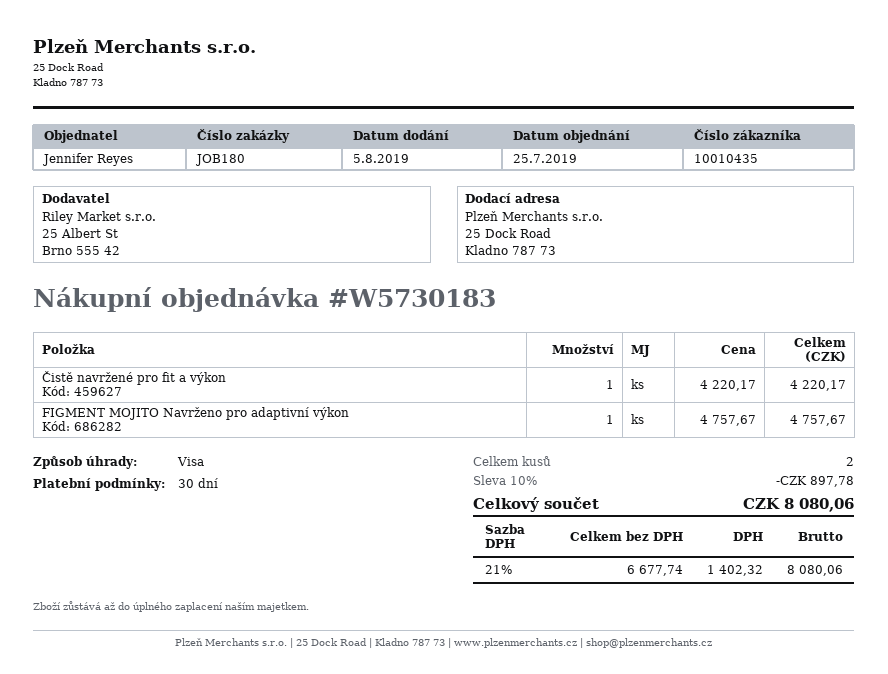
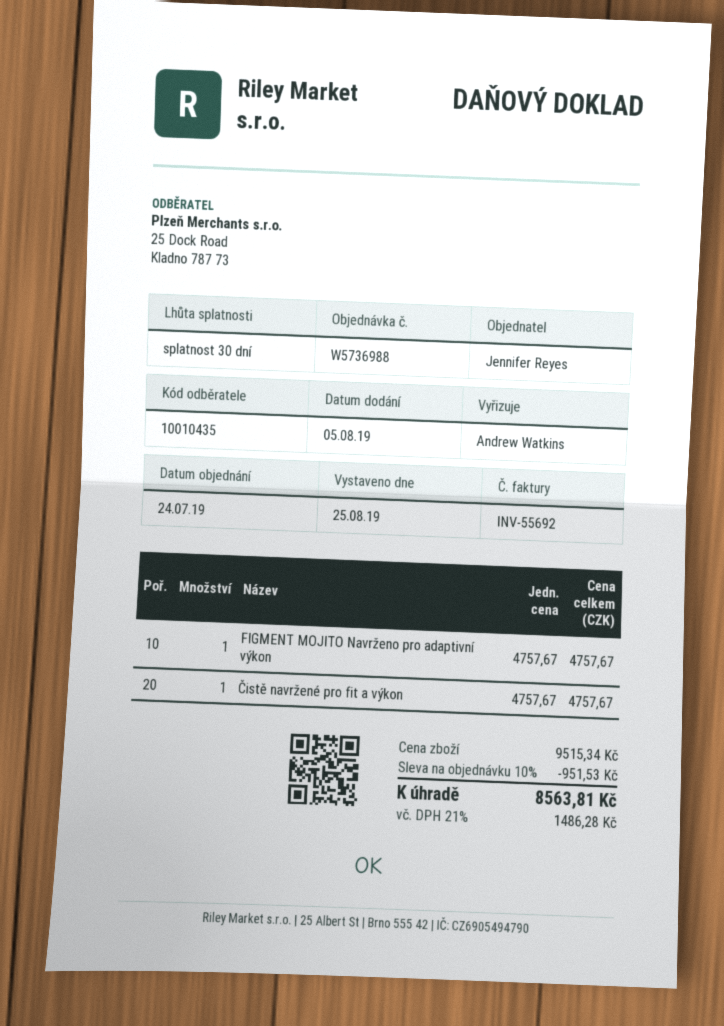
order number: W5730183 -> W5736988
order date: 2019-07-25 -> 2019-07-24
Čistě navržené pro fit a výkon: 1 x 4220.17 = 4220.17 -> 1 x 4757.67 = 4757.67
discount: 10% = 897.78 -> 10% = 951.53
tax: 21% = 1402.32 -> 21% = 1486.28
total: 8080.06 -> 8563.81

